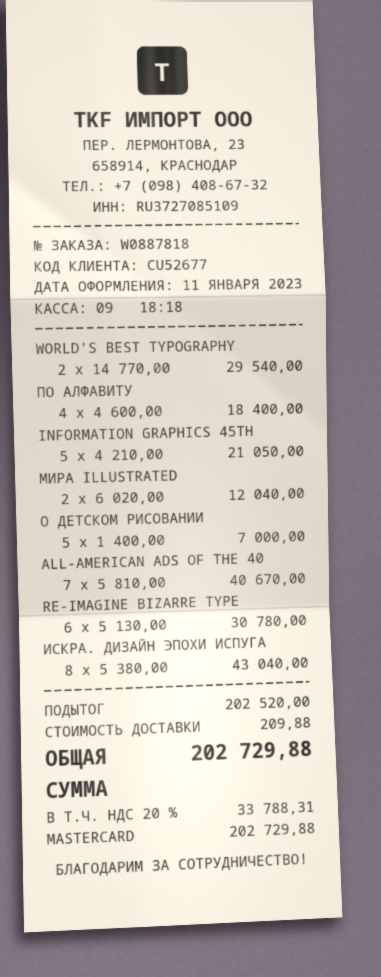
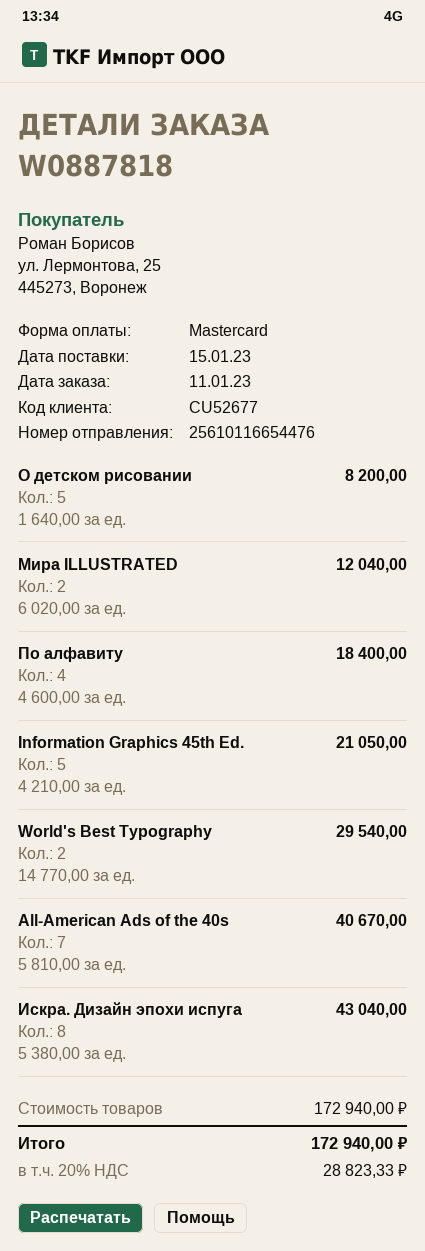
О ДЕТСКОМ РИСОВАНИИ: 5 x 1400.00 = 7000.00 -> 5 x 1640.00 = 8200.00
RE-IMAGINE BIZARRE TYPE: 6 x 5130.00 = 30780.00 -> none
subtotal: 202520.00 -> 172940.00
shipping: 209.88 -> none
tax: 20% = 33788.31 -> 20% = 28823.33
total: 202729.88 -> 172940.00

